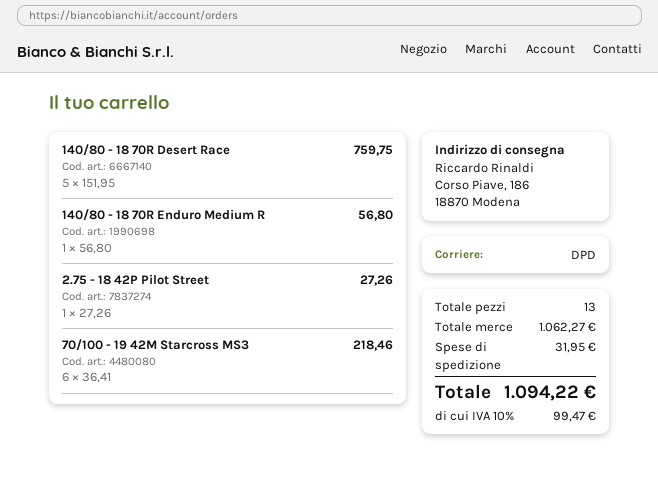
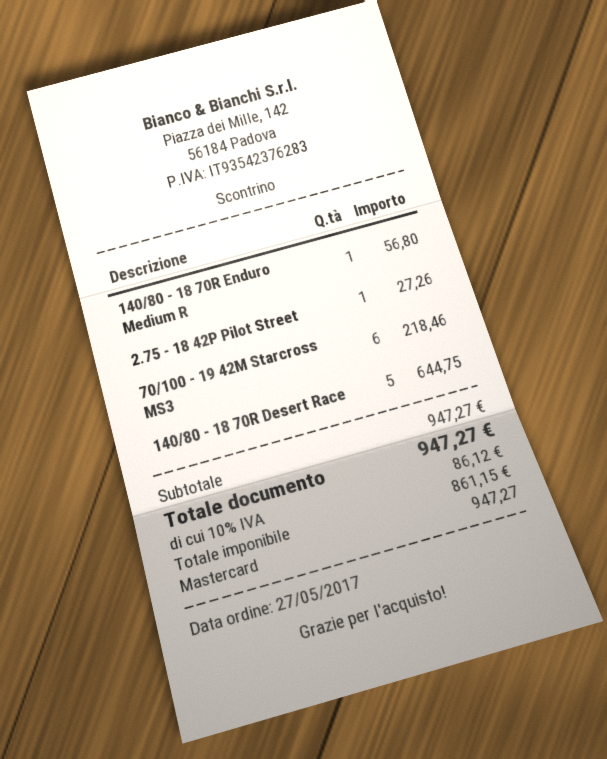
140/80 - 18 70R Desert Race: 5 for 759.75 -> 5 for 644.75
subtotal: 1062.27 -> 947.27
shipping: 31.95 -> none
tax: 10% = 99.47 -> 10% = 86.12
total: 1094.22 -> 947.27

